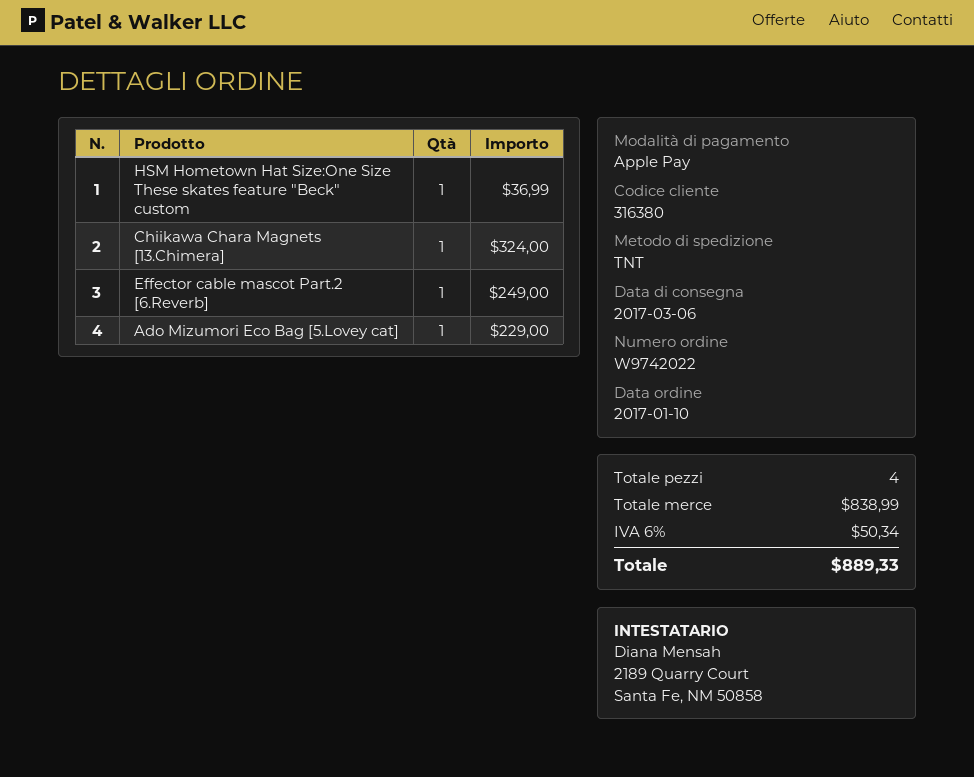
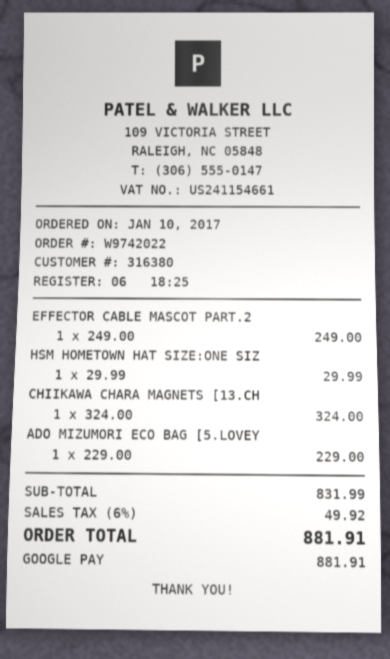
payment method: Apple Pay -> Google Pay
HSM Hometown Hat Size:One Size These skates feature "Beck" custom: 1 for 36.99 -> 1 for 29.99
subtotal: 838.99 -> 831.99
tax: 6% = 50.34 -> 6% = 49.92
total: 889.33 -> 881.91

